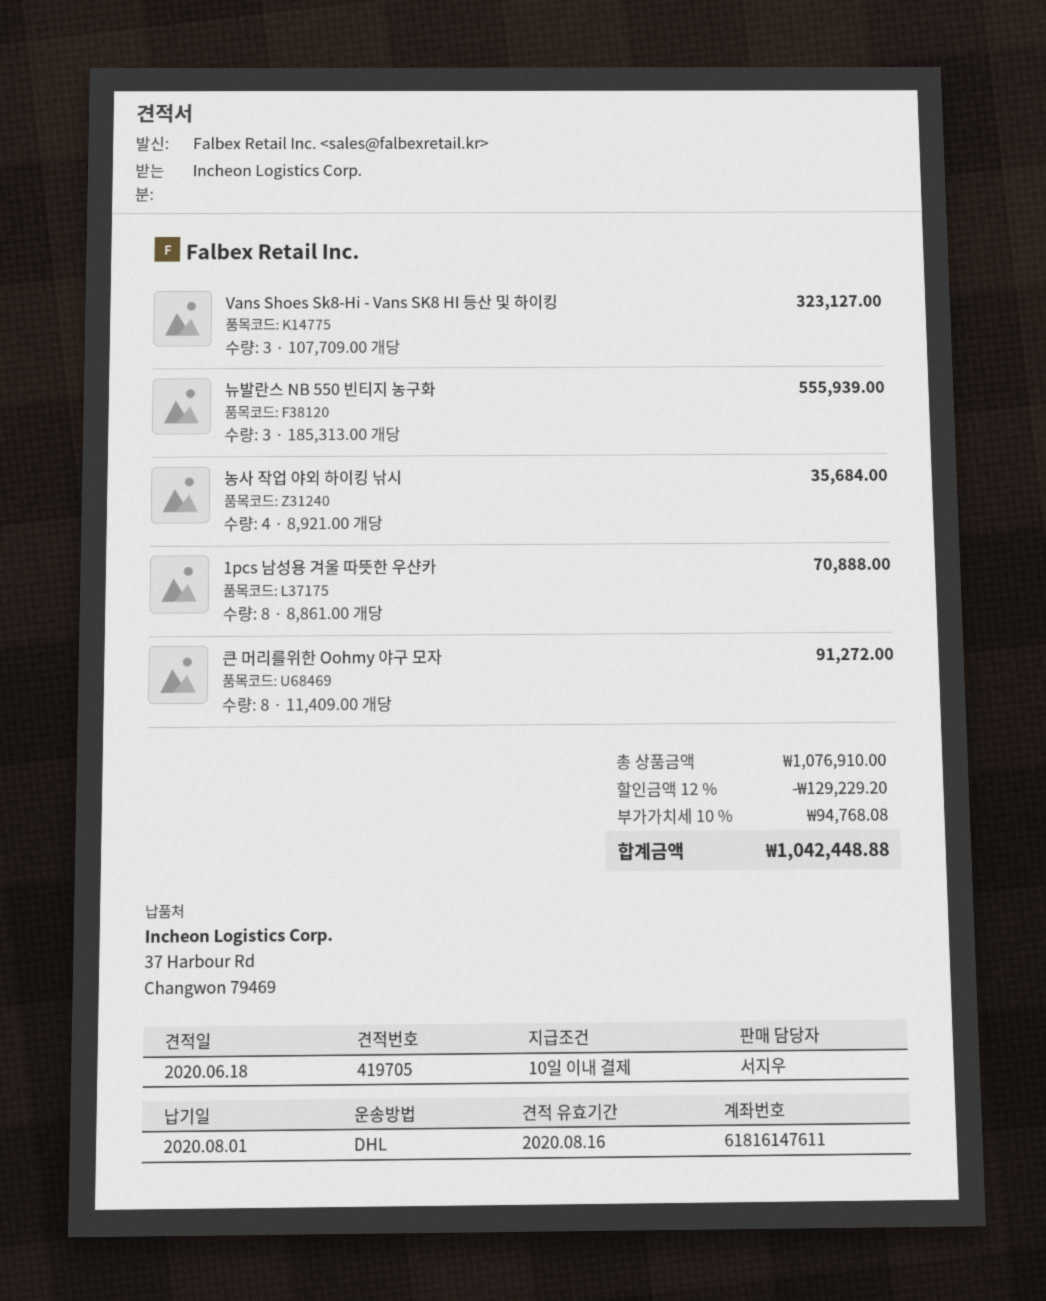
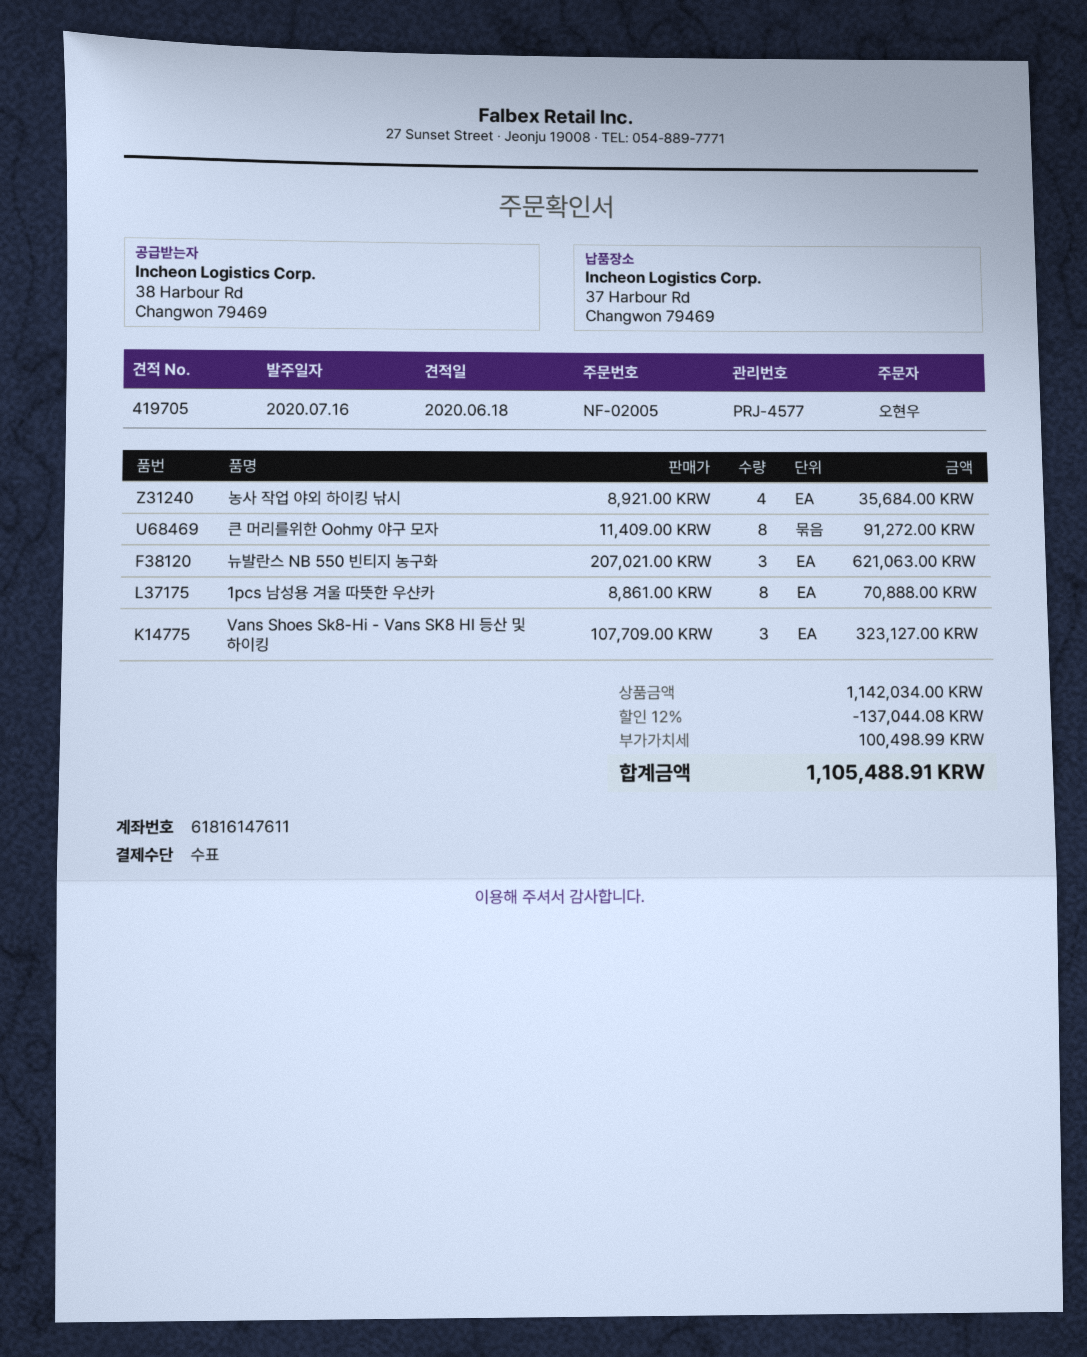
뉴발란스 NB 550 빈티지 농구화: 3 x 185313.00 = 555939.00 -> 3 x 207021.00 = 621063.00
subtotal: 1076910.00 -> 1142034.00
discount: 12% = 129229.20 -> 12% = 137044.08
tax: 94768.08 -> 100498.99
total: 1042448.88 -> 1105488.91

